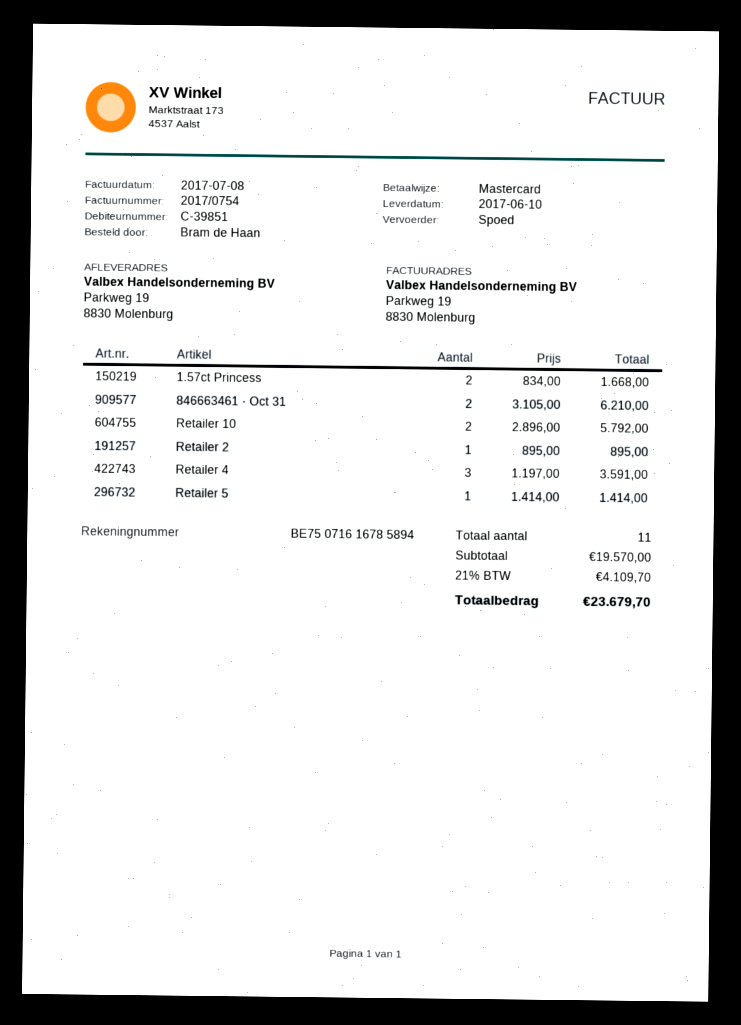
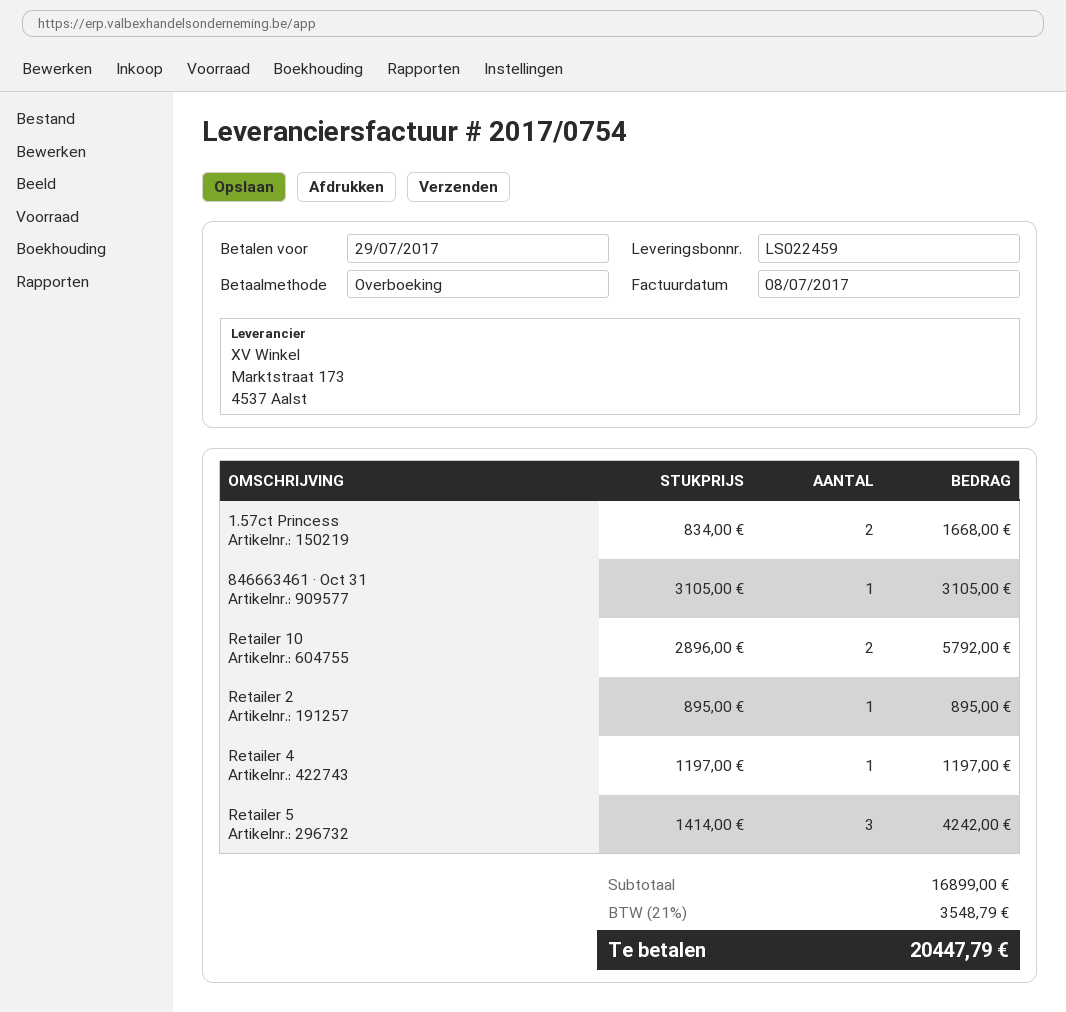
payment method: Mastercard -> bank transfer
846663461 · Oct 31: 2 x 3105.00 = 6210.00 -> 1 x 3105.00 = 3105.00
Retailer 4: 3 x 1197.00 = 3591.00 -> 1 x 1197.00 = 1197.00
Retailer 5: 1 x 1414.00 = 1414.00 -> 3 x 1414.00 = 4242.00
subtotal: 19570.00 -> 16899.00
tax: 21% = 4109.70 -> 21% = 3548.79
total: 23679.70 -> 20447.79

